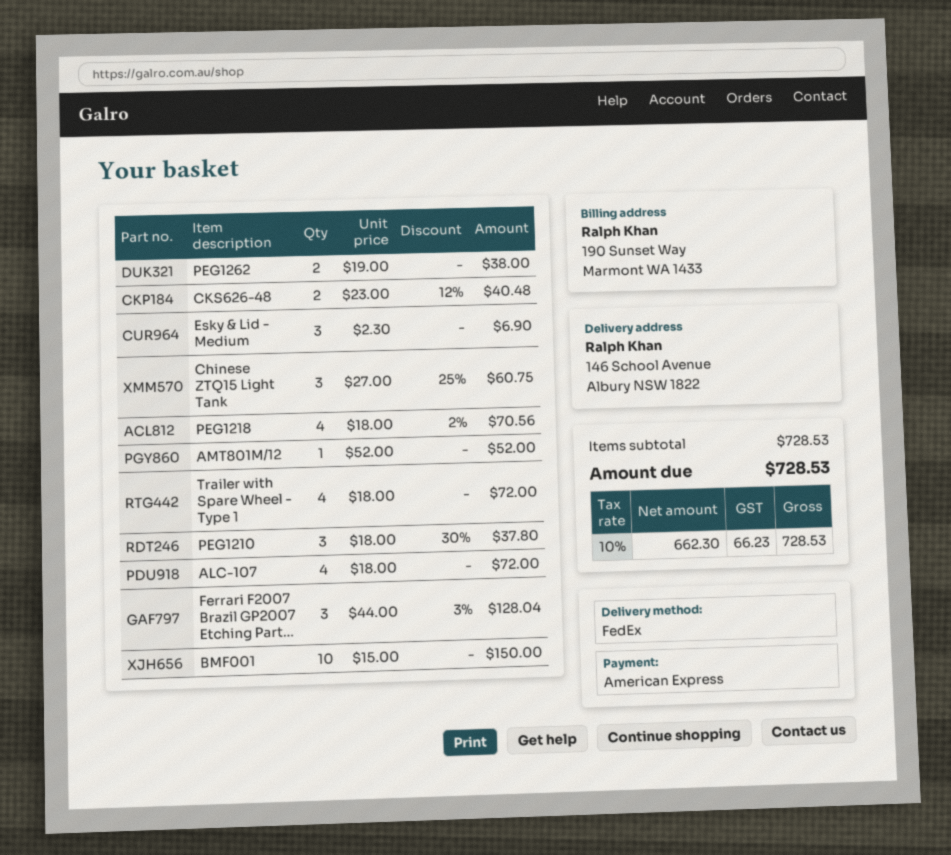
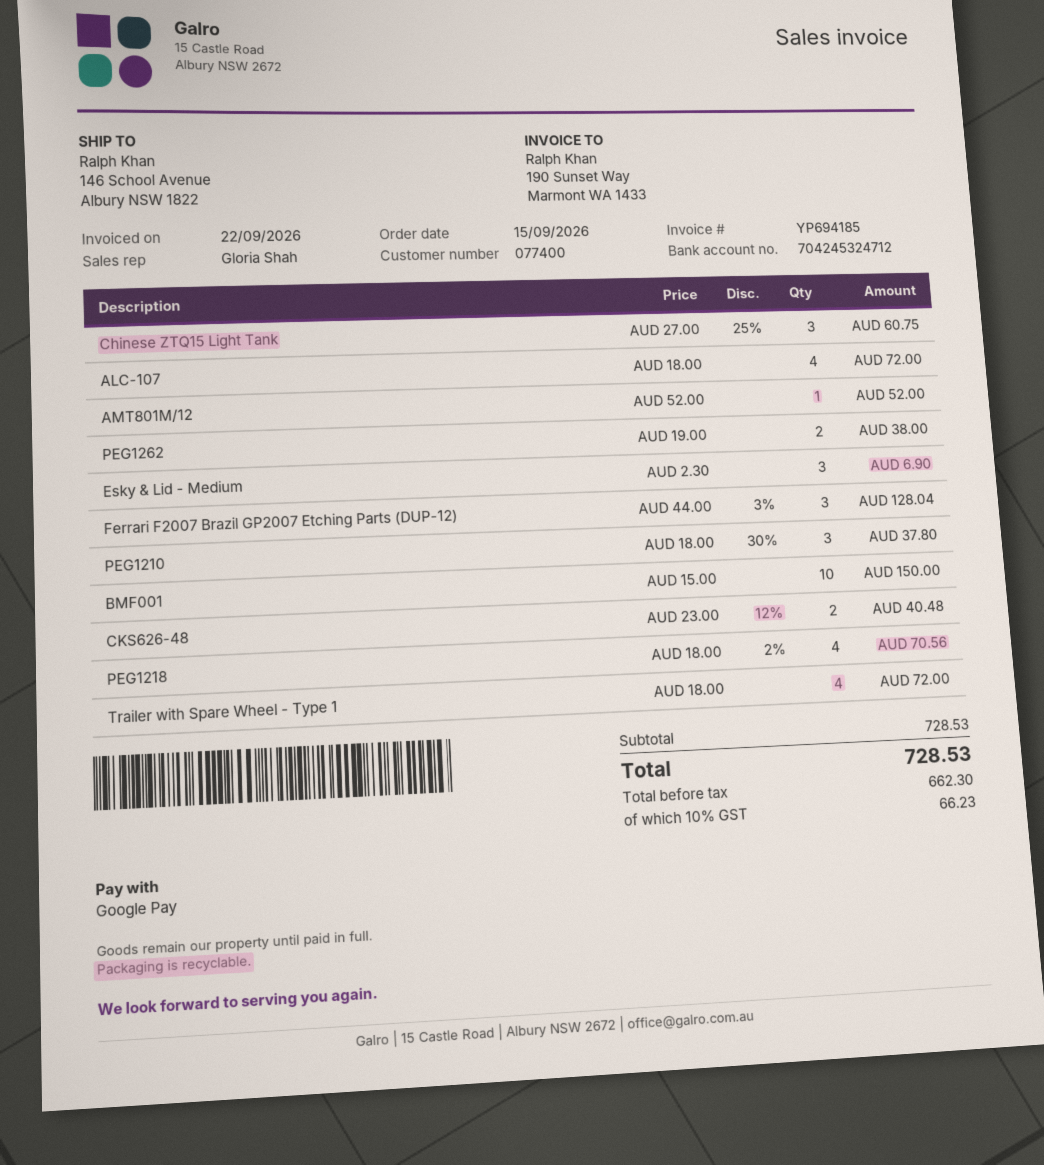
payment method: American Express -> Google Pay

